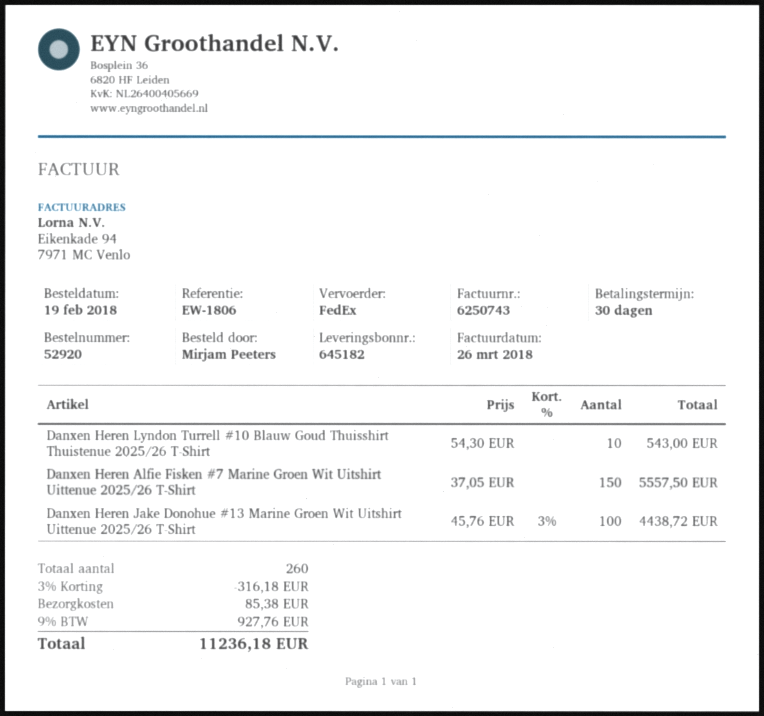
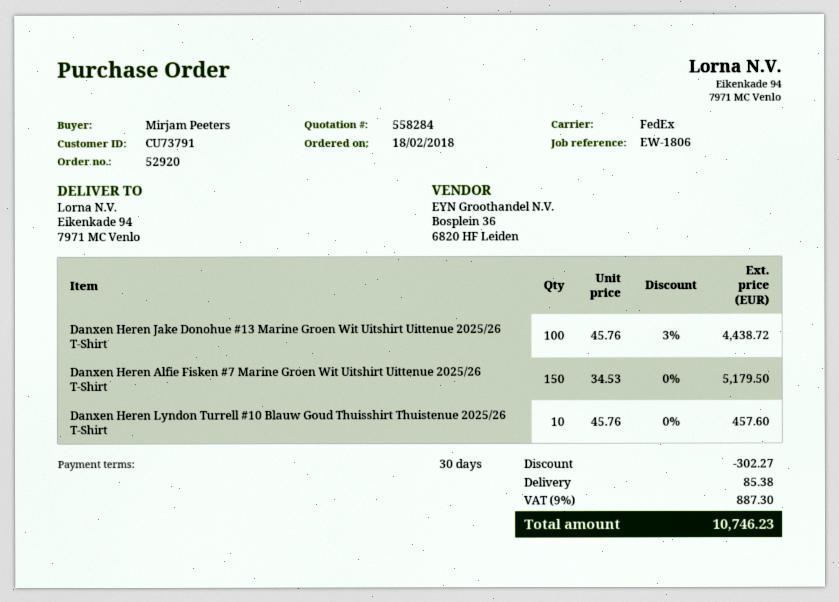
order date: 2018-02-19 -> 2018-02-18
Danxen Heren Lyndon Turrell #10 Blauw Goud Thuisshirt Thuistenue 2025/26 T-Shirt: 10 x 54.30 = 543.00 -> 10 x 45.76 = 457.60
Danxen Heren Alfie Fisken #7 Marine Groen Wit Uitshirt Uittenue 2025/26 T-Shirt: 150 x 37.05 = 5557.50 -> 150 x 34.53 = 5179.50
discount: 316.18 -> 302.27
tax: 9% = 927.76 -> 9% = 887.30
total: 11236.18 -> 10746.23

